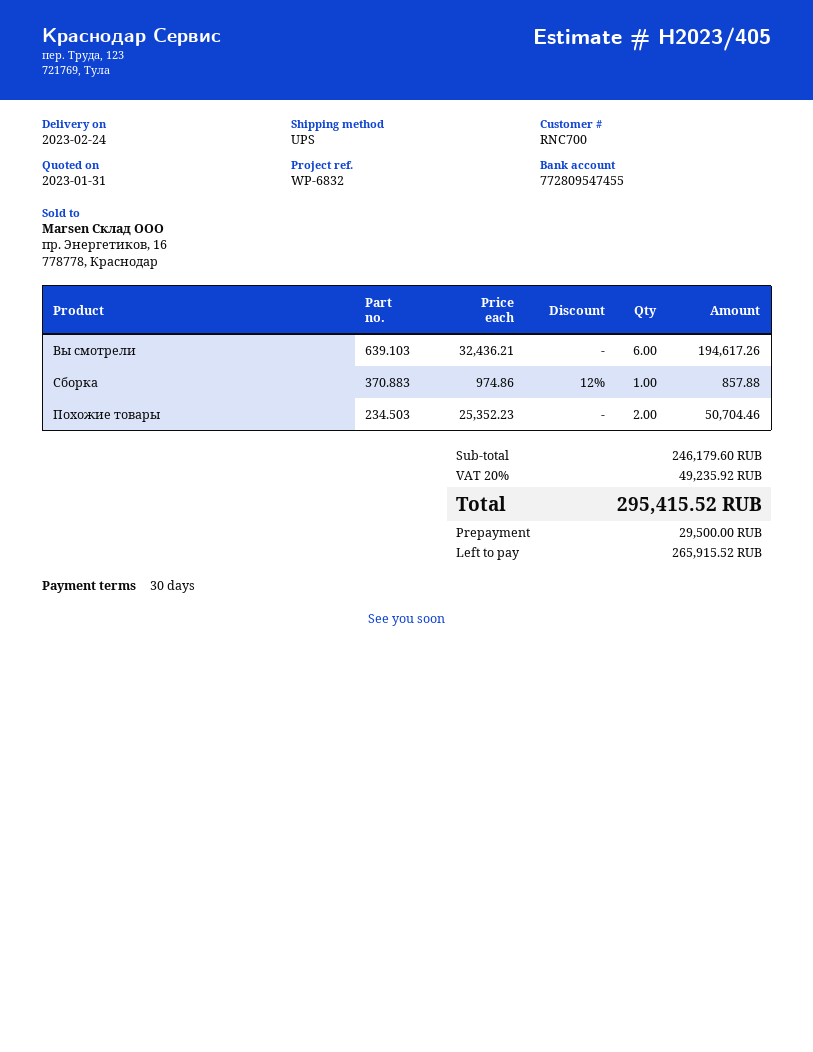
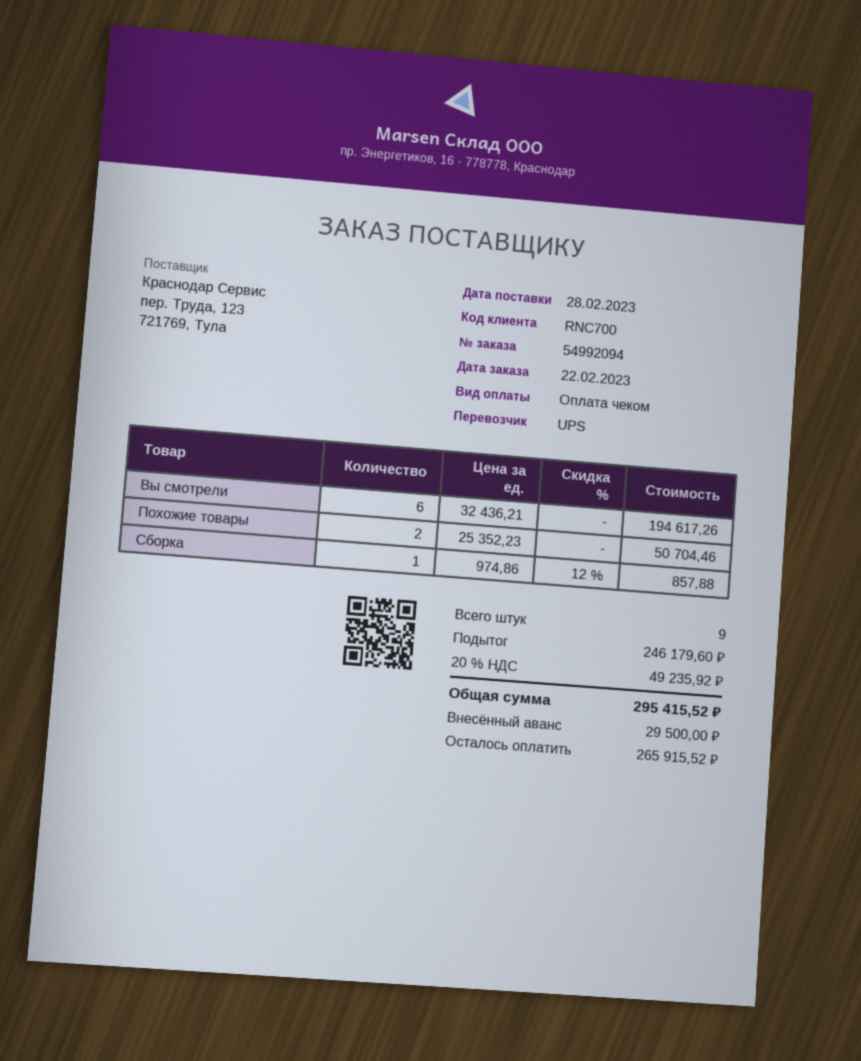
delivery date: 2023-02-24 -> 2023-02-28

